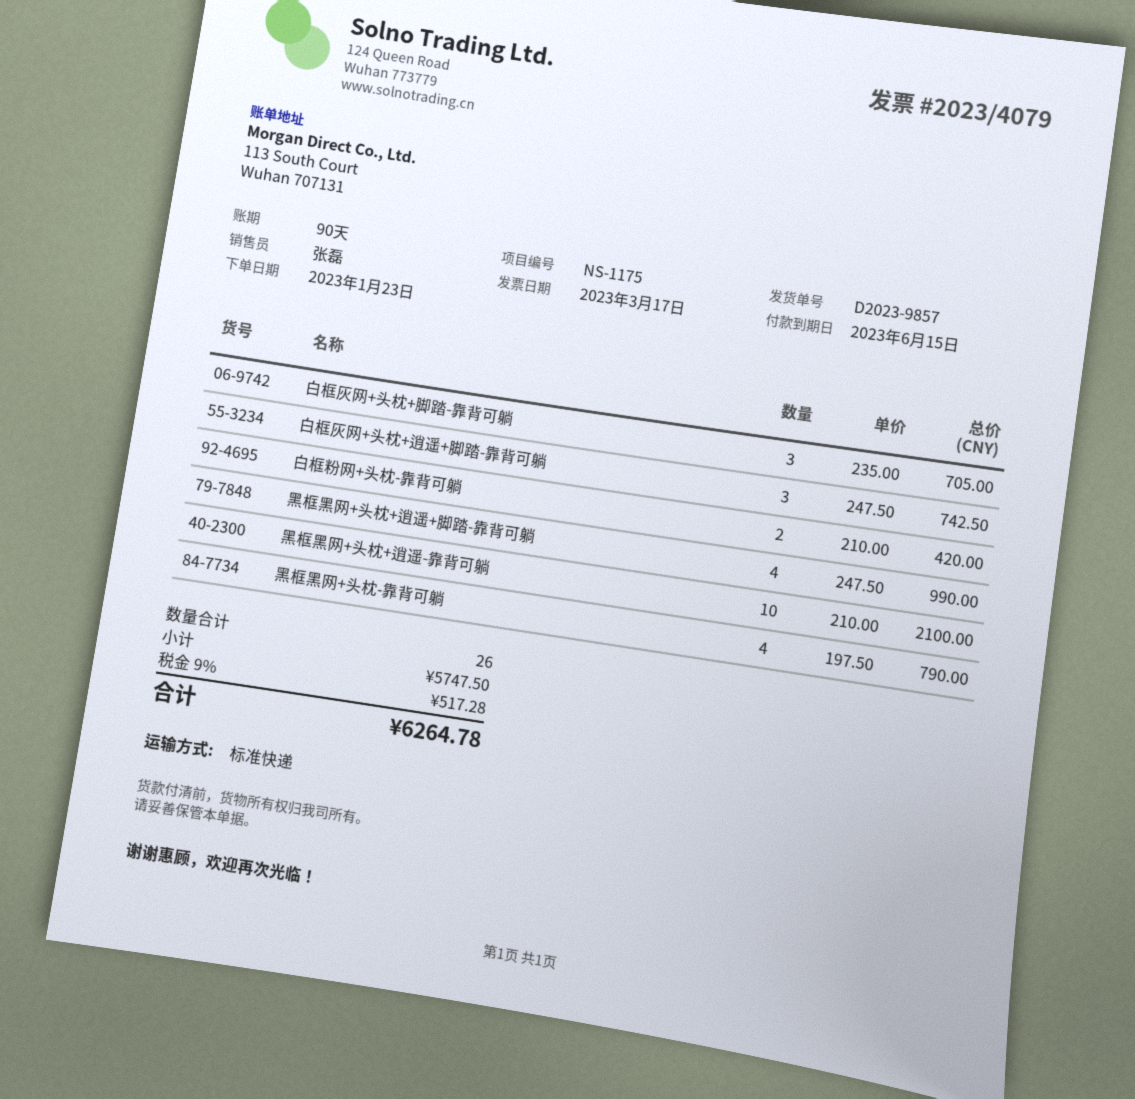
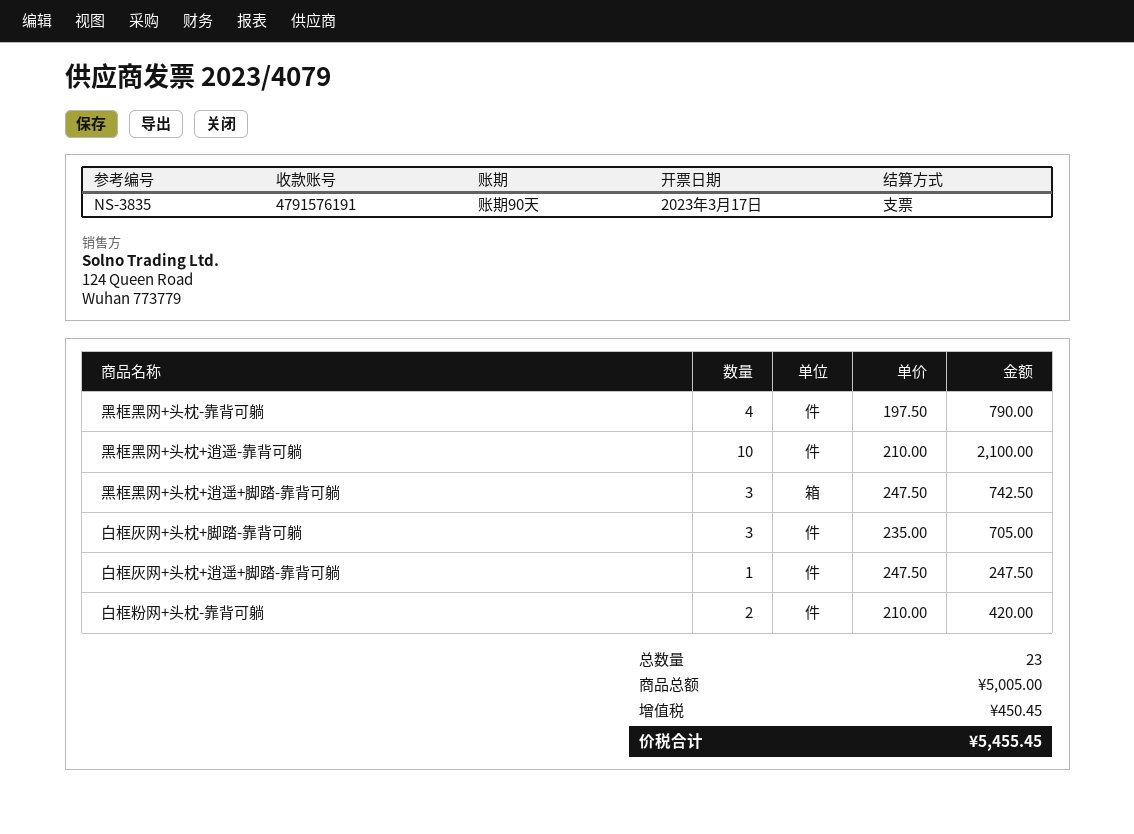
reference: NS-1175 -> NS-3835
白框灰网+头枕+逍遥+脚踏-靠背可躺: 3 x 247.50 = 742.50 -> 1 x 247.50 = 247.50
黑框黑网+头枕+逍遥+脚踏-靠背可躺: 4 x 247.50 = 990.00 -> 3 x 247.50 = 742.50
total quantity: 26 -> 23
subtotal: 5747.50 -> 5005.00
tax: 517.28 -> 450.45
total: 6264.78 -> 5455.45

